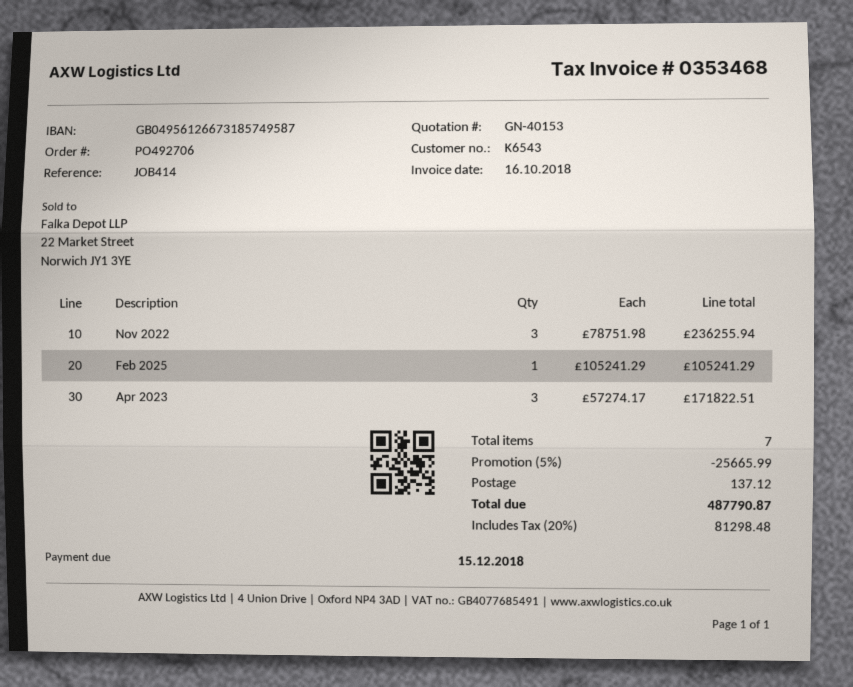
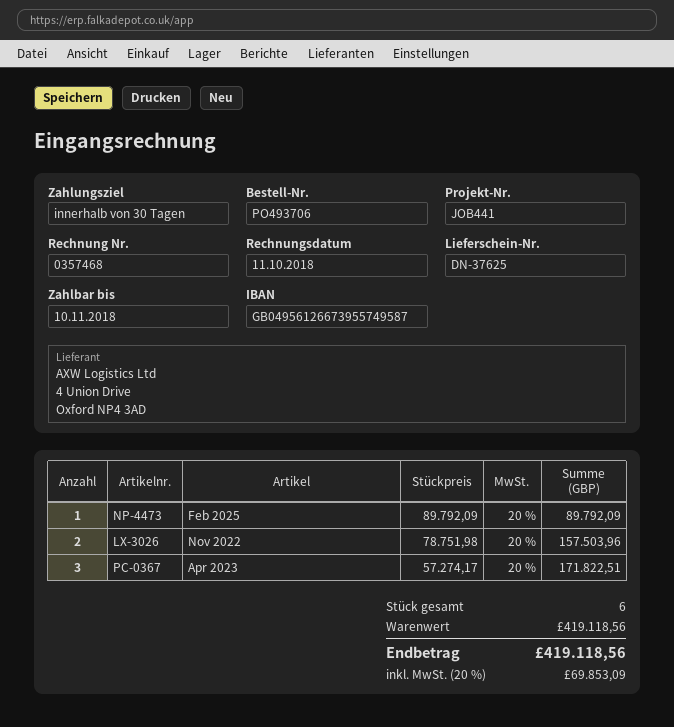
order number: PO492706 -> PO493706
invoice number: 0353468 -> 0357468
invoice date: 2018-10-16 -> 2018-10-11
due date: 2018-12-15 -> 2018-11-10
reference: JOB414 -> JOB441
bank account: GB04956126673185749587 -> GB04956126673955749587
Nov 2022: 3 x 78751.98 = 236255.94 -> 2 x 78751.98 = 157503.96
Feb 2025: 1 x 105241.29 = 105241.29 -> 1 x 89792.09 = 89792.09
total quantity: 7 -> 6
discount: 5% = 25665.99 -> none
shipping: 137.12 -> none
tax: 20% = 81298.48 -> 20% = 69853.09
total: 487790.87 -> 419118.56

